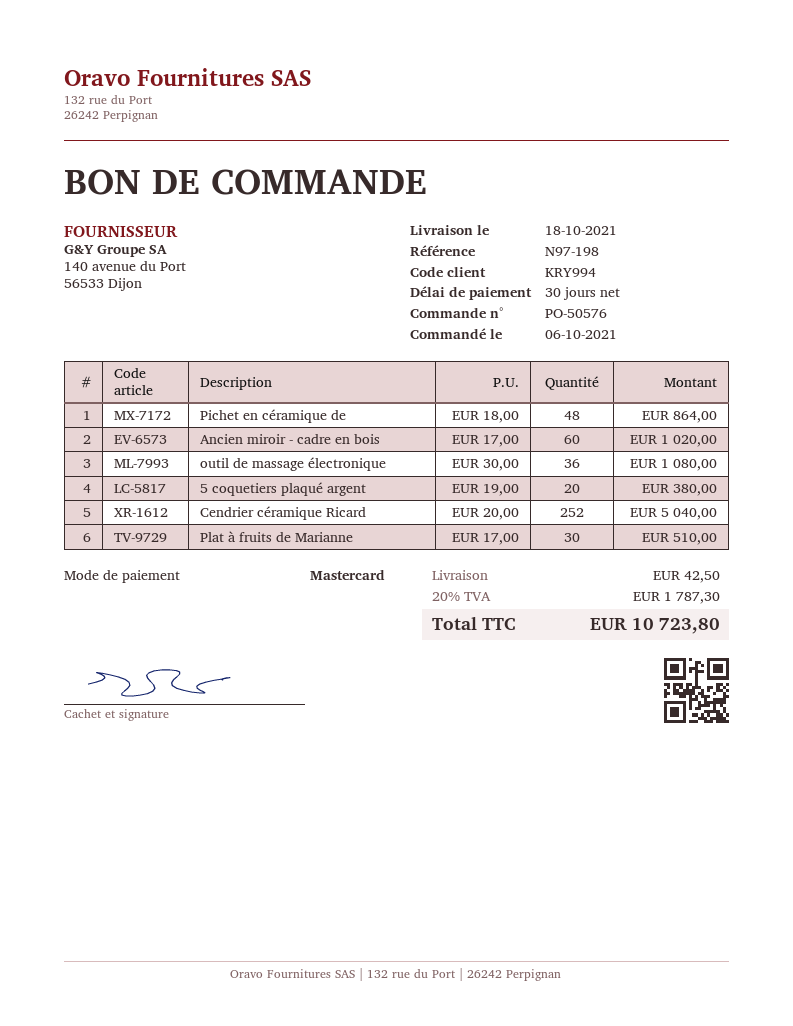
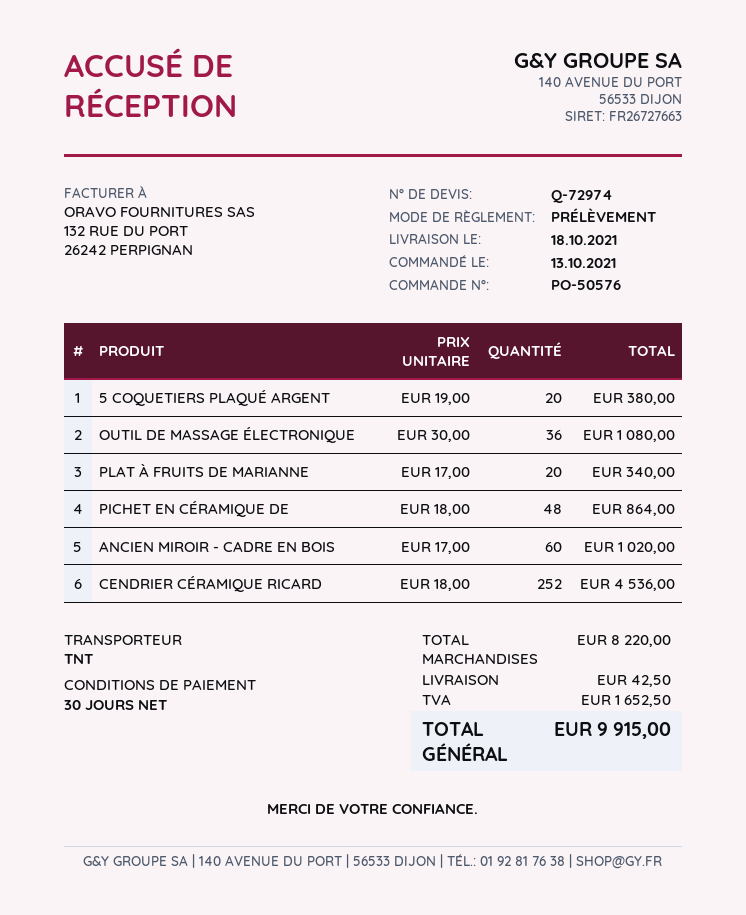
order date: 2021-10-06 -> 2021-10-13
payment method: Mastercard -> direct debit
Cendrier céramique Ricard: 252 x 20.00 = 5040.00 -> 252 x 18.00 = 4536.00
Plat à fruits de Marianne: 30 x 17.00 = 510.00 -> 20 x 17.00 = 340.00
tax: 1787.30 -> 1652.50
total: 10723.80 -> 9915.00

